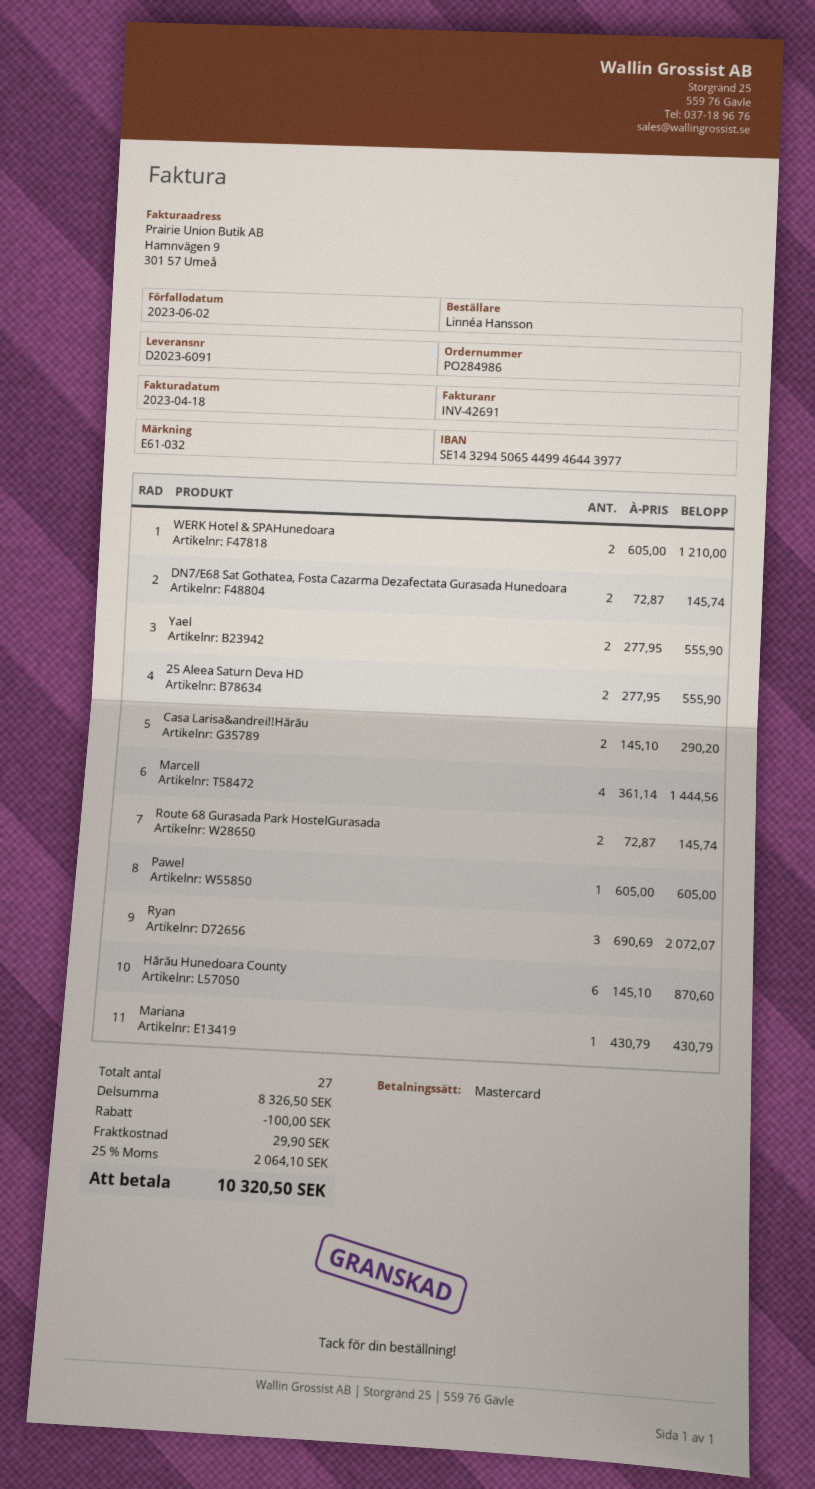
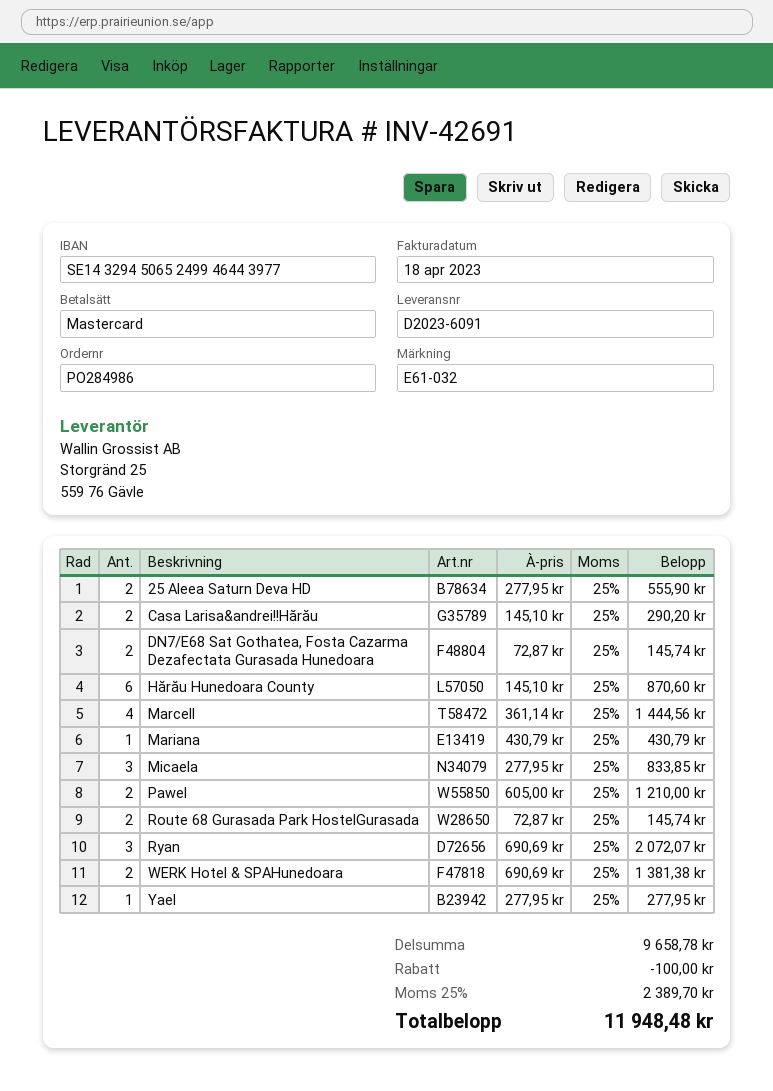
bank account: SE1432945065449946443977 -> SE1432945065249946443977
WERK Hotel & SPAHunedoara: 2 x 605.00 = 1210.00 -> 2 x 690.69 = 1381.38
Yael: 2 x 277.95 = 555.90 -> 1 x 277.95 = 277.95
Pawel: 1 x 605.00 = 605.00 -> 2 x 605.00 = 1210.00
Micaela: none -> 3 x 277.95 = 833.85
subtotal: 8326.50 -> 9658.78
shipping: 29.90 -> none
tax: 25% = 2064.10 -> 25% = 2389.70
total: 10320.50 -> 11948.48

